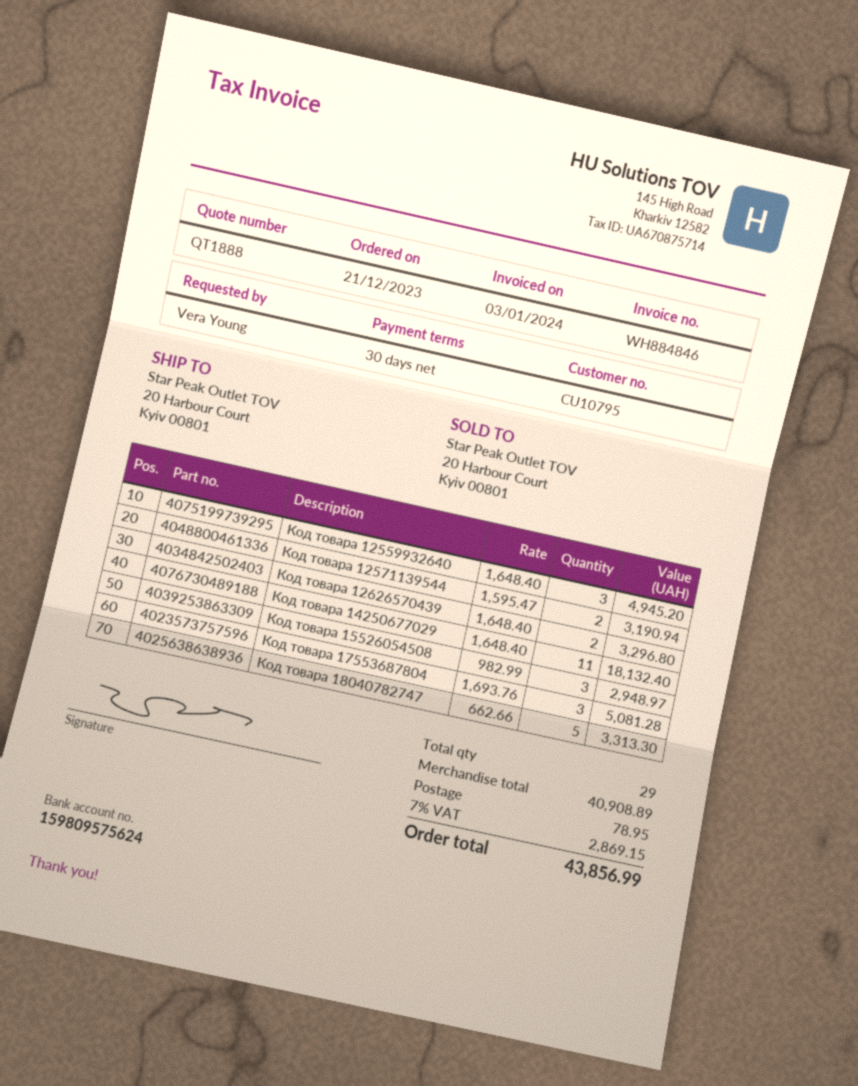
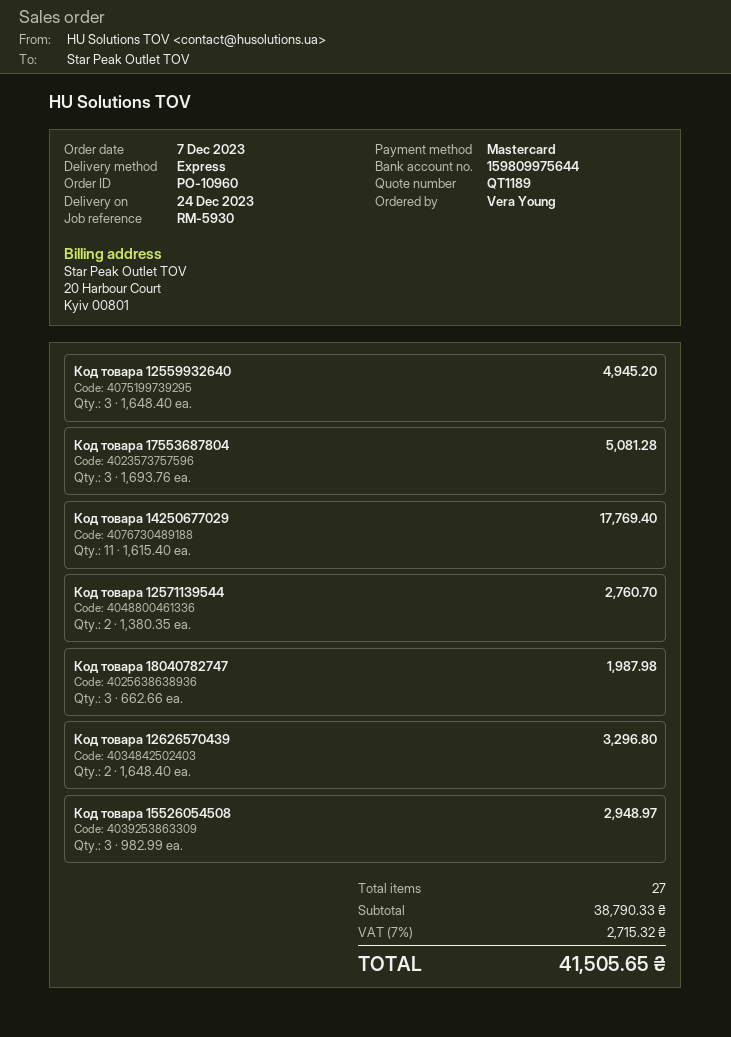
quote number: QT1888 -> QT1189
order date: 2023-12-21 -> 2023-12-07
bank account: 159809575624 -> 159809975644
Код товара 12571139544: 2 x 1595.47 = 3190.94 -> 2 x 1380.35 = 2760.70
Код товара 14250677029: 11 x 1648.40 = 18132.40 -> 11 x 1615.40 = 17769.40
Код товара 18040782747: 5 x 662.66 = 3313.30 -> 3 x 662.66 = 1987.98
total quantity: 29 -> 27
subtotal: 40908.89 -> 38790.33
shipping: 78.95 -> none
tax: 7% = 2869.15 -> 7% = 2715.32
total: 43856.99 -> 41505.65

